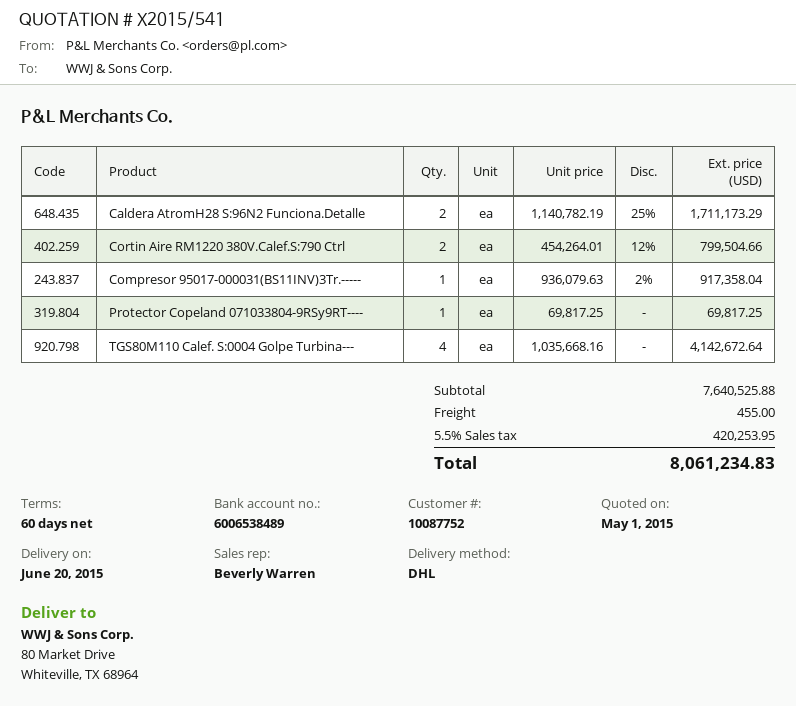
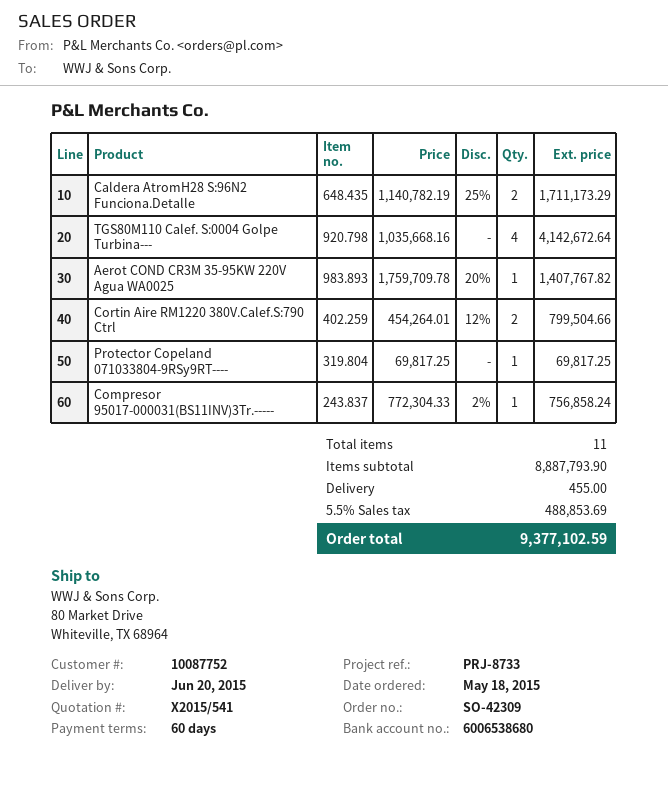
bank account: 6006538489 -> 6006538680
Compresor 95017-000031(BS11INV)3Tr.-----: 1 x 936079.63 - 2% = 917358.04 -> 1 x 772304.33 - 2% = 756858.24
Aerot COND CR3M 35-95KW 220V Agua WA0025: none -> 1 x 1759709.78 - 20% = 1407767.82
subtotal: 7640525.88 -> 8887793.90
tax: 5.5% = 420253.95 -> 5.5% = 488853.69
total: 8061234.83 -> 9377102.59

